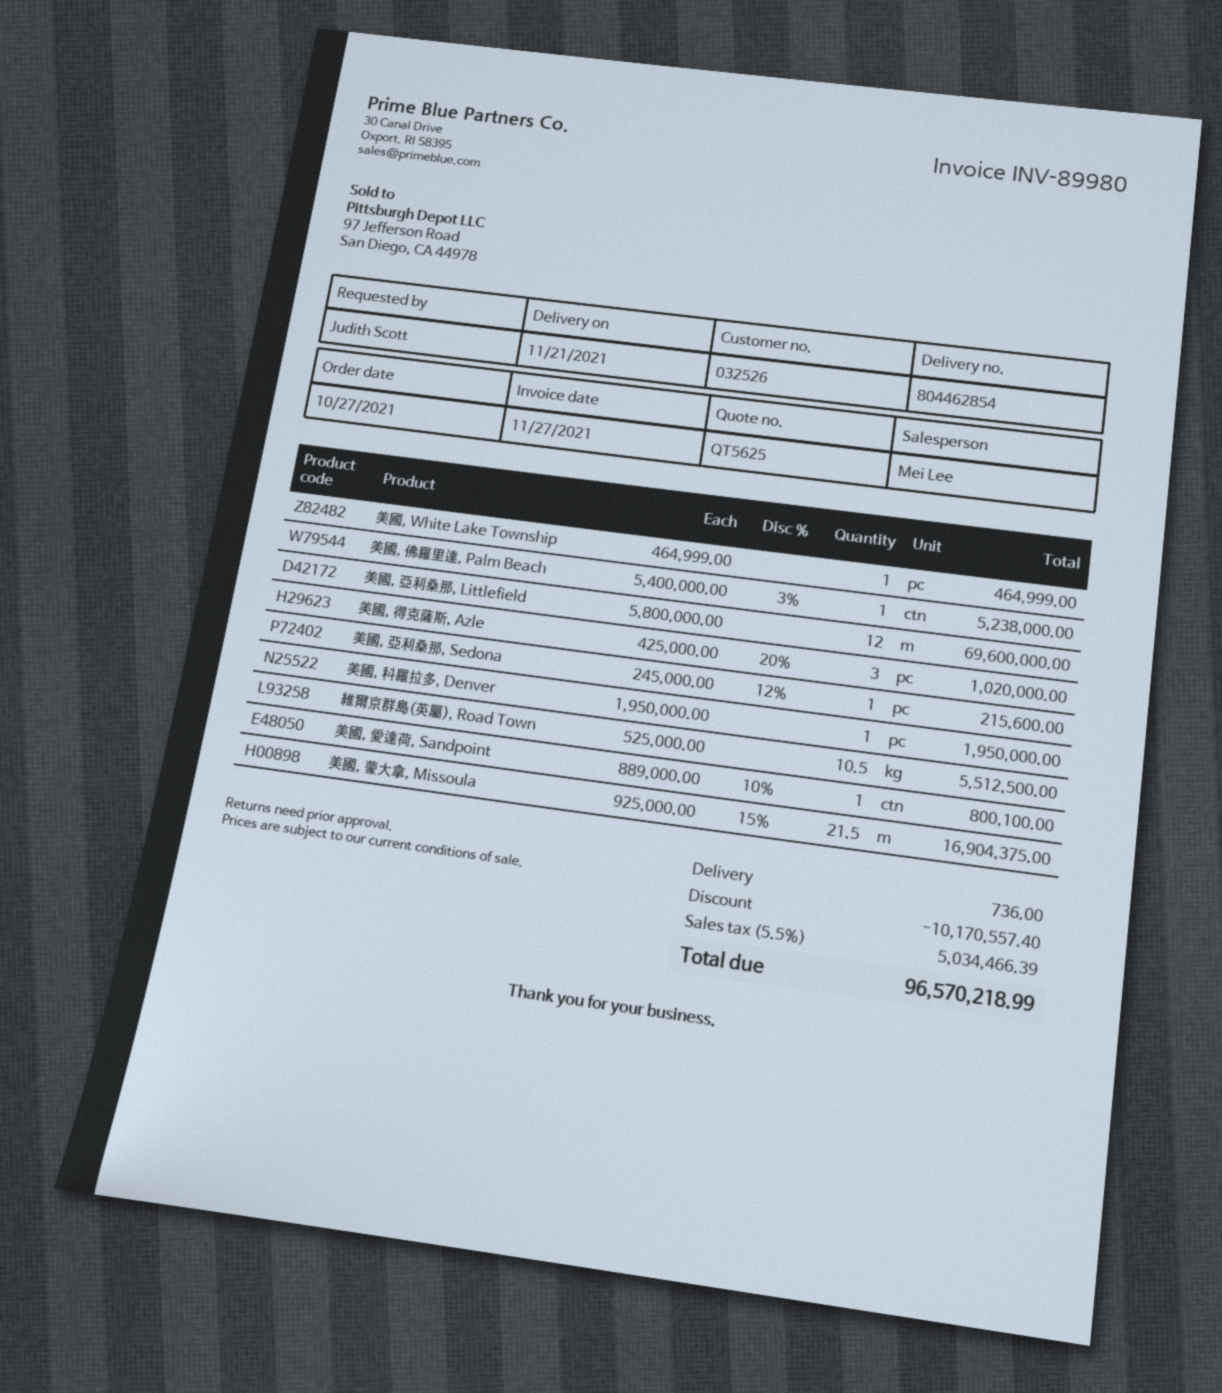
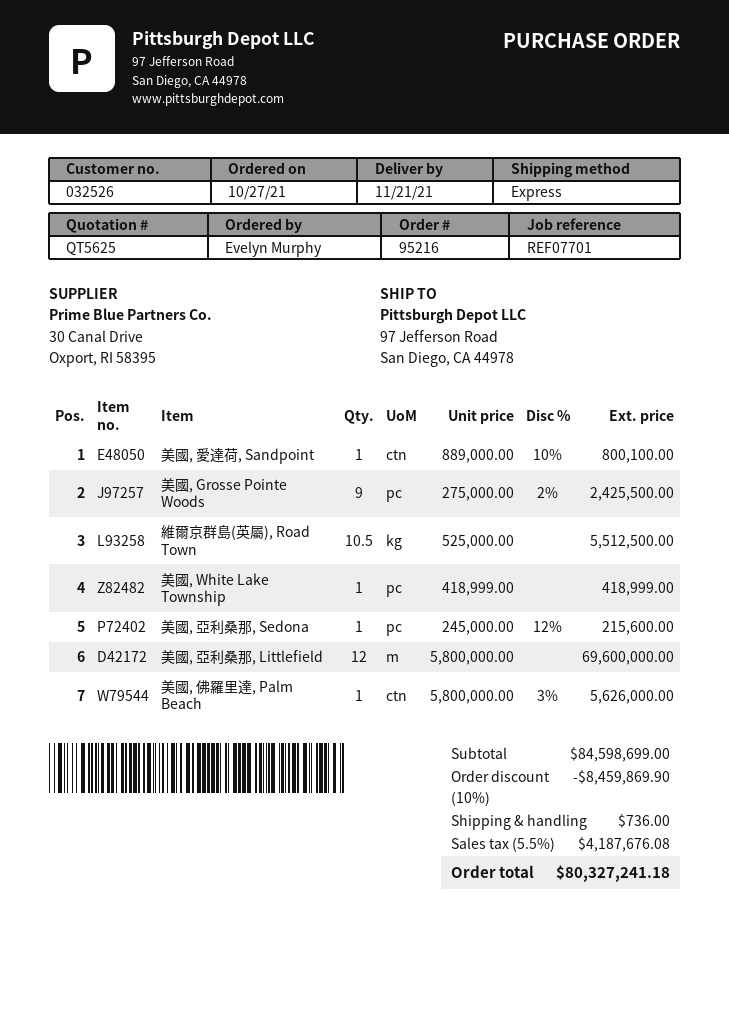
ordered by: Judith Scott -> Evelyn Murphy
美國, White Lake Township: 1 x 464999.00 = 464999.00 -> 1 x 418999.00 = 418999.00
美國, 佛羅里達, Palm Beach: 1 x 5400000.00 - 3% = 5238000.00 -> 1 x 5800000.00 - 3% = 5626000.00
美國, 得克薩斯, Azle: 3 x 425000.00 - 20% = 1020000.00 -> none
美國, 科羅拉多, Denver: 1 x 1950000.00 = 1950000.00 -> none
美國, 蒙大拿, Missoula: 21.5 x 925000.00 - 15% = 16904375.00 -> none
美國, Grosse Pointe Woods: none -> 9 x 275000.00 - 2% = 2425500.00
discount: 10170557.40 -> 8459869.90
tax: 5.5% = 5034466.39 -> 5.5% = 4187676.08
total: 96570218.99 -> 80327241.18

